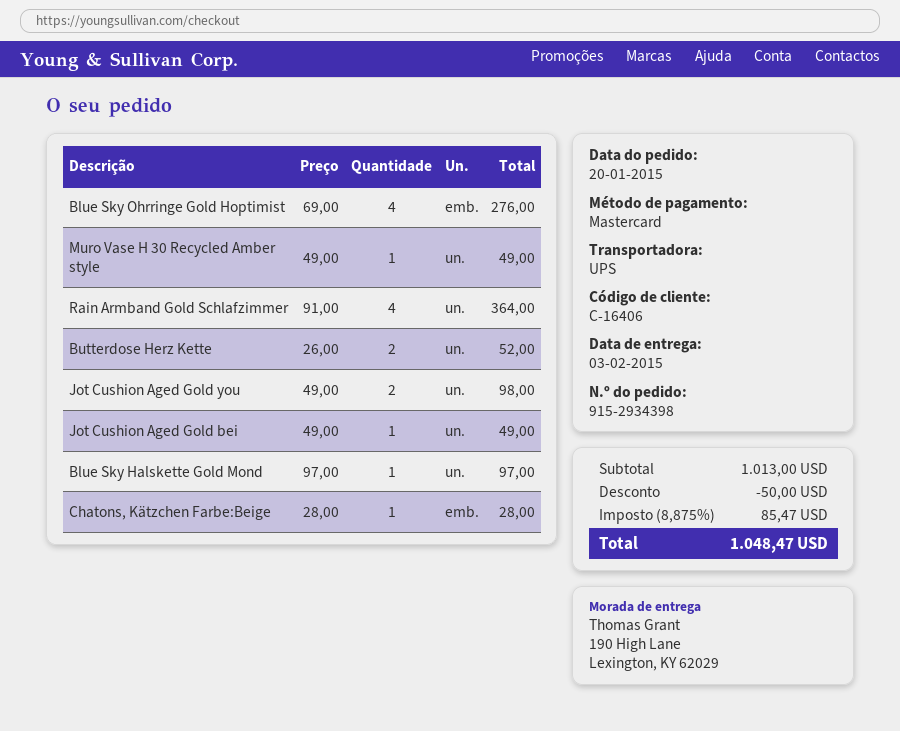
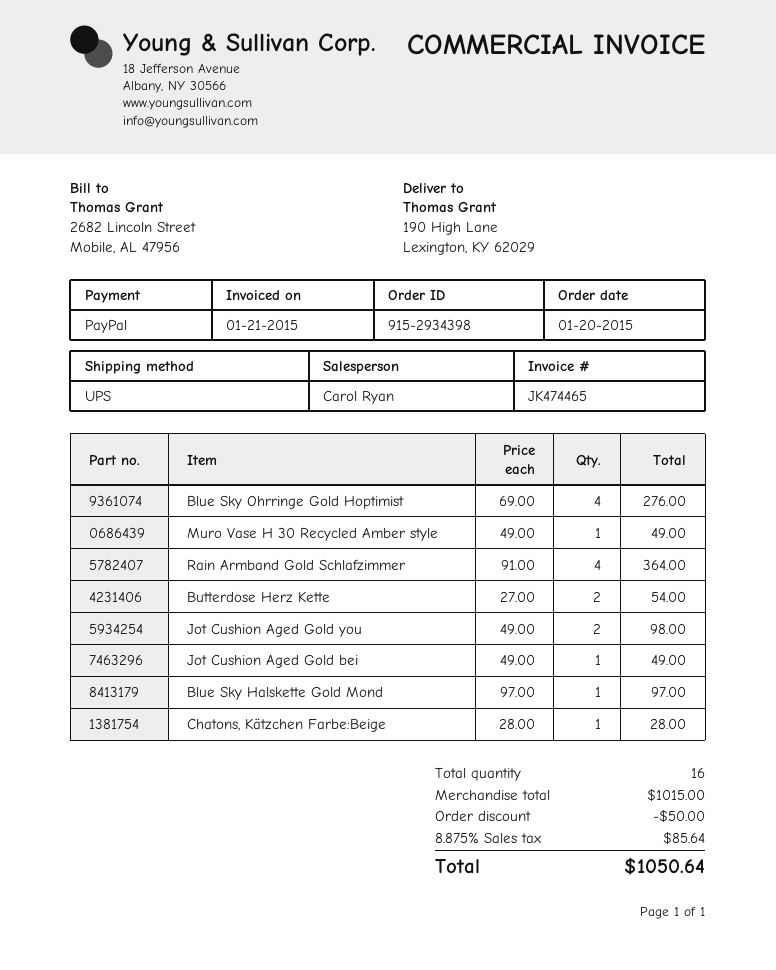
payment method: Mastercard -> PayPal
Butterdose Herz Kette: 2 x 26.00 = 52.00 -> 2 x 27.00 = 54.00
subtotal: 1013.00 -> 1015.00
tax: 8.875% = 85.47 -> 8.875% = 85.64
total: 1048.47 -> 1050.64

